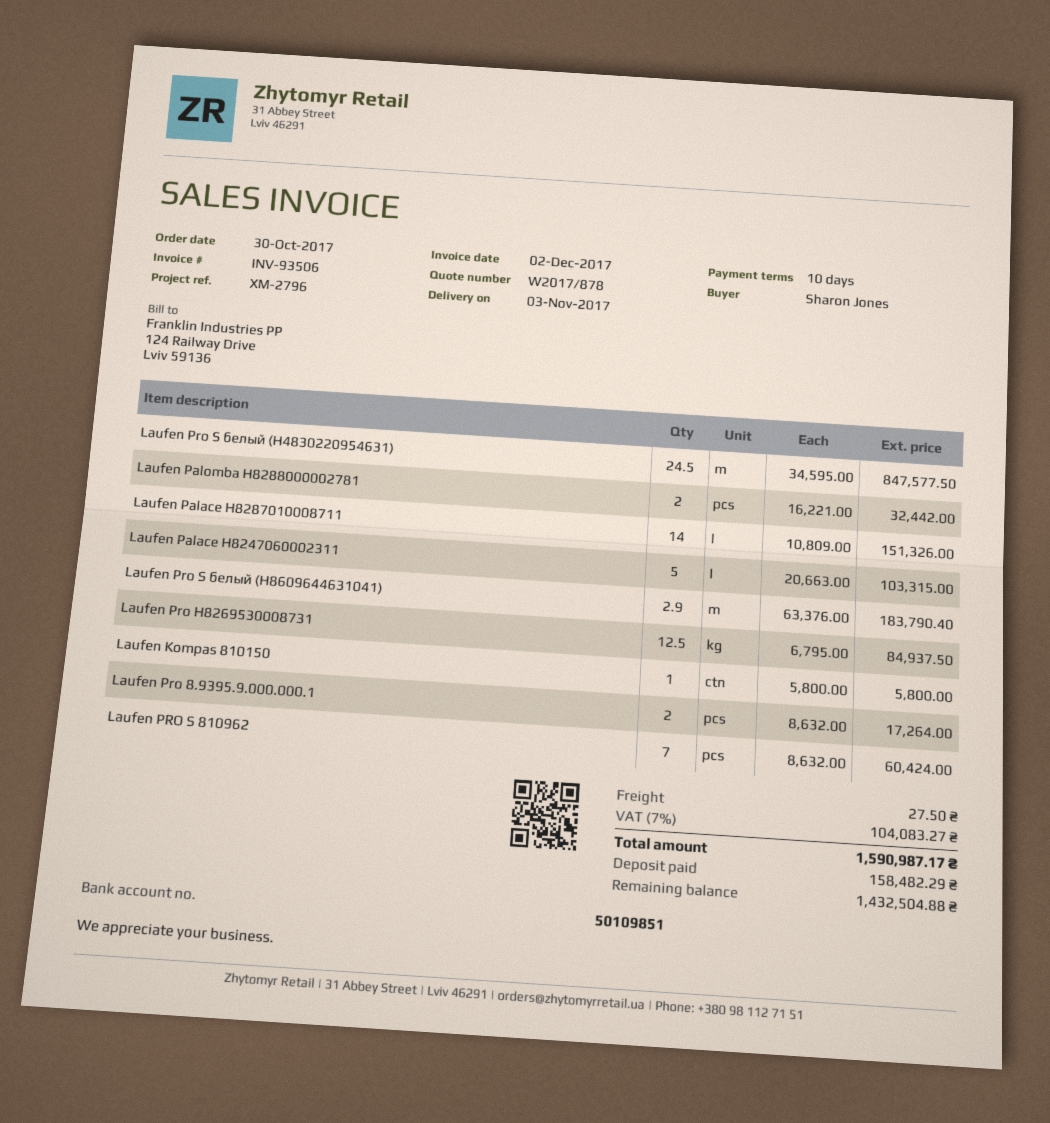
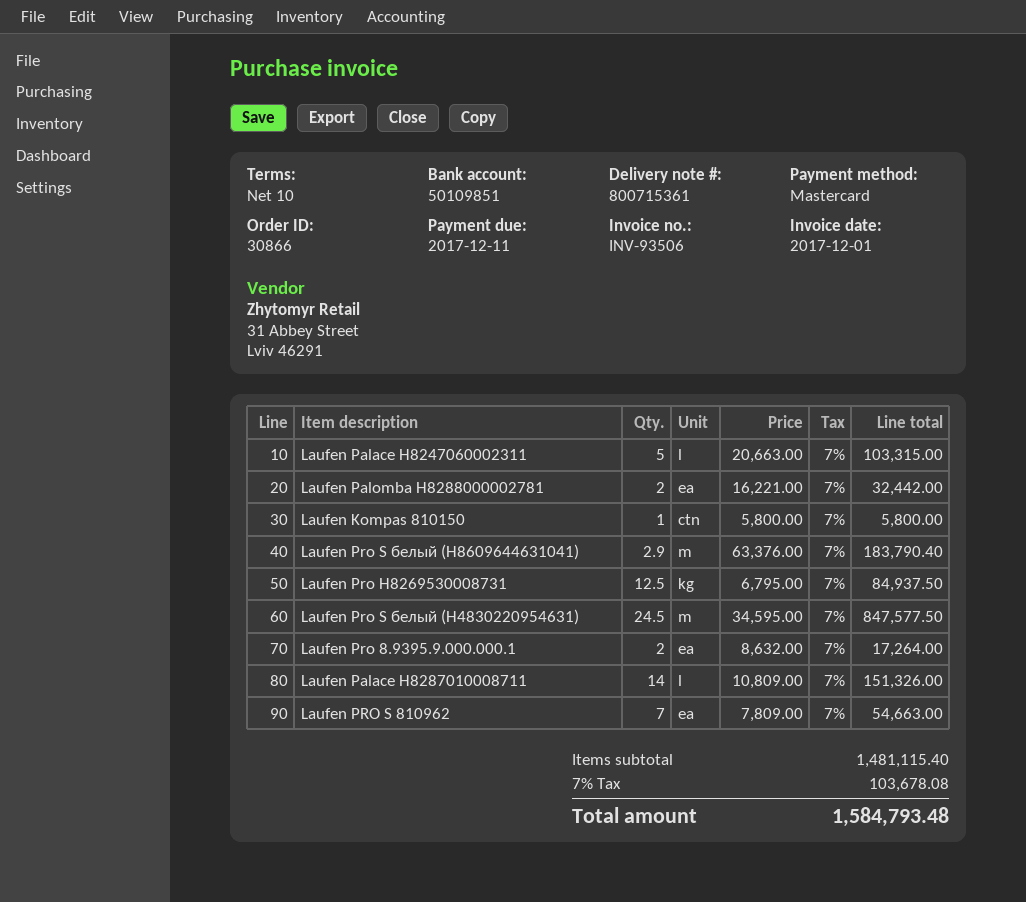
invoice date: 2017-12-02 -> 2017-12-01
Laufen PRO S 810962: 7 x 8632.00 = 60424.00 -> 7 x 7809.00 = 54663.00
shipping: 27.50 -> none
tax: 7% = 104083.27 -> 7% = 103678.08
total: 1590987.17 -> 1584793.48

